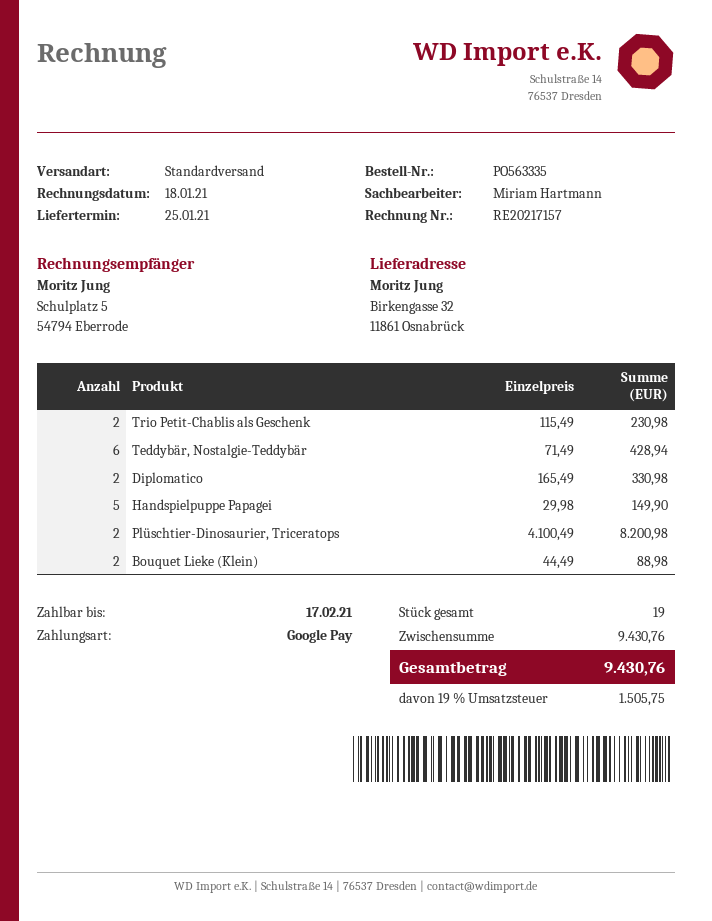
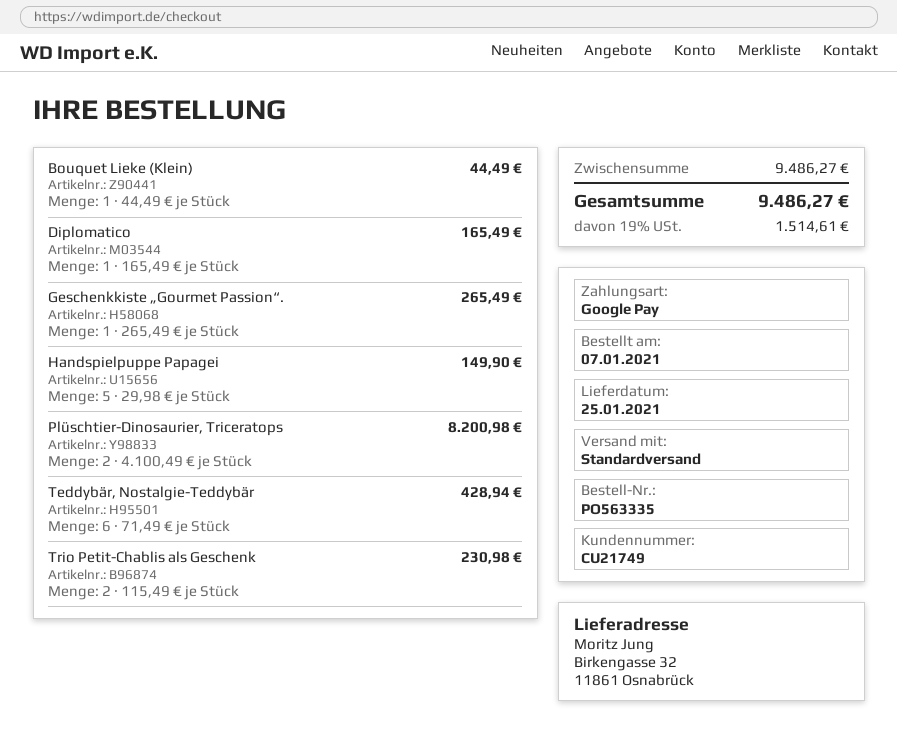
Diplomatico: 2 x 165.49 = 330.98 -> 1 x 165.49 = 165.49
Bouquet Lieke (Klein): 2 x 44.49 = 88.98 -> 1 x 44.49 = 44.49
Geschenkkiste „Gourmet Passion“.: none -> 1 x 265.49 = 265.49
subtotal: 9430.76 -> 9486.27
tax: 19% = 1505.75 -> 19% = 1514.61
total: 9430.76 -> 9486.27

